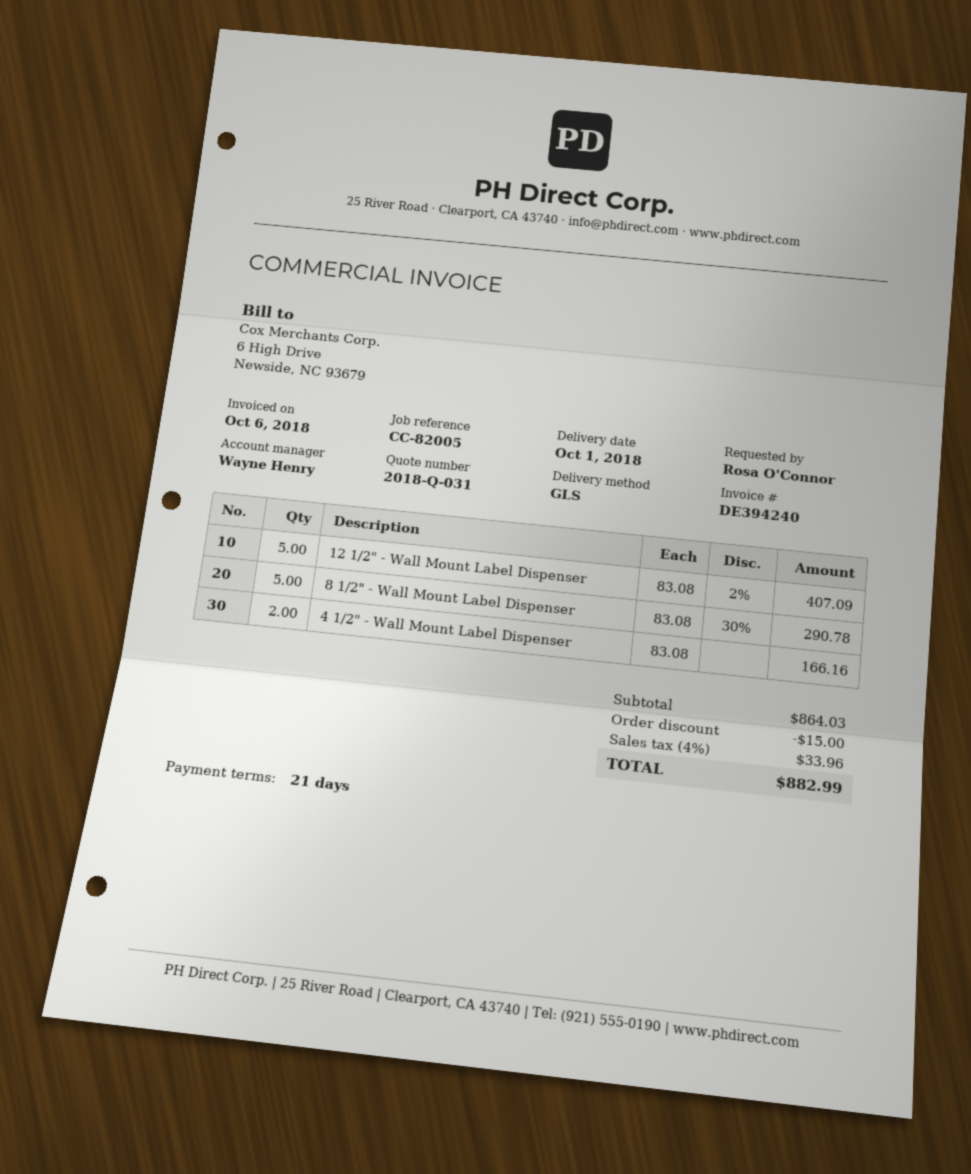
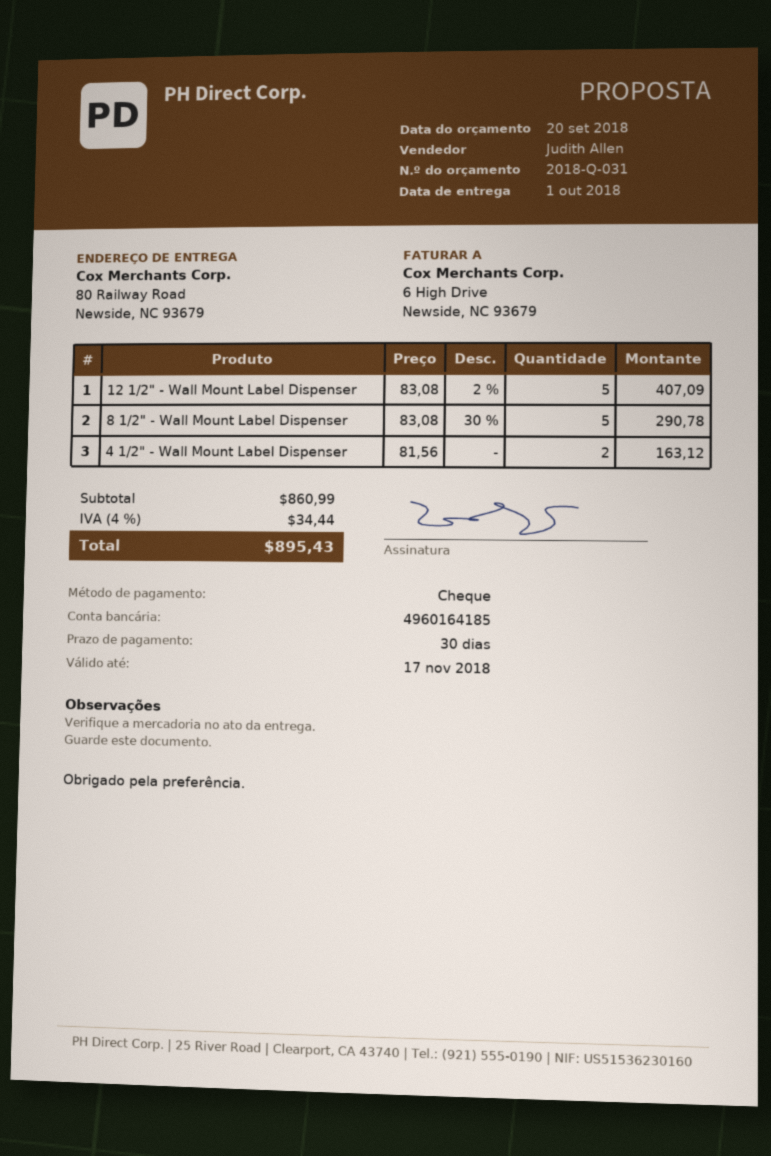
payment terms: 21 days -> 30 days
sales rep: Wayne Henry -> Judith Allen
4 1/2" - Wall Mount Label Dispenser: 2 x 83.08 = 166.16 -> 2 x 81.56 = 163.12
subtotal: 864.03 -> 860.99
discount: 15.00 -> none
tax: 4% = 33.96 -> 4% = 34.44
total: 882.99 -> 895.43

